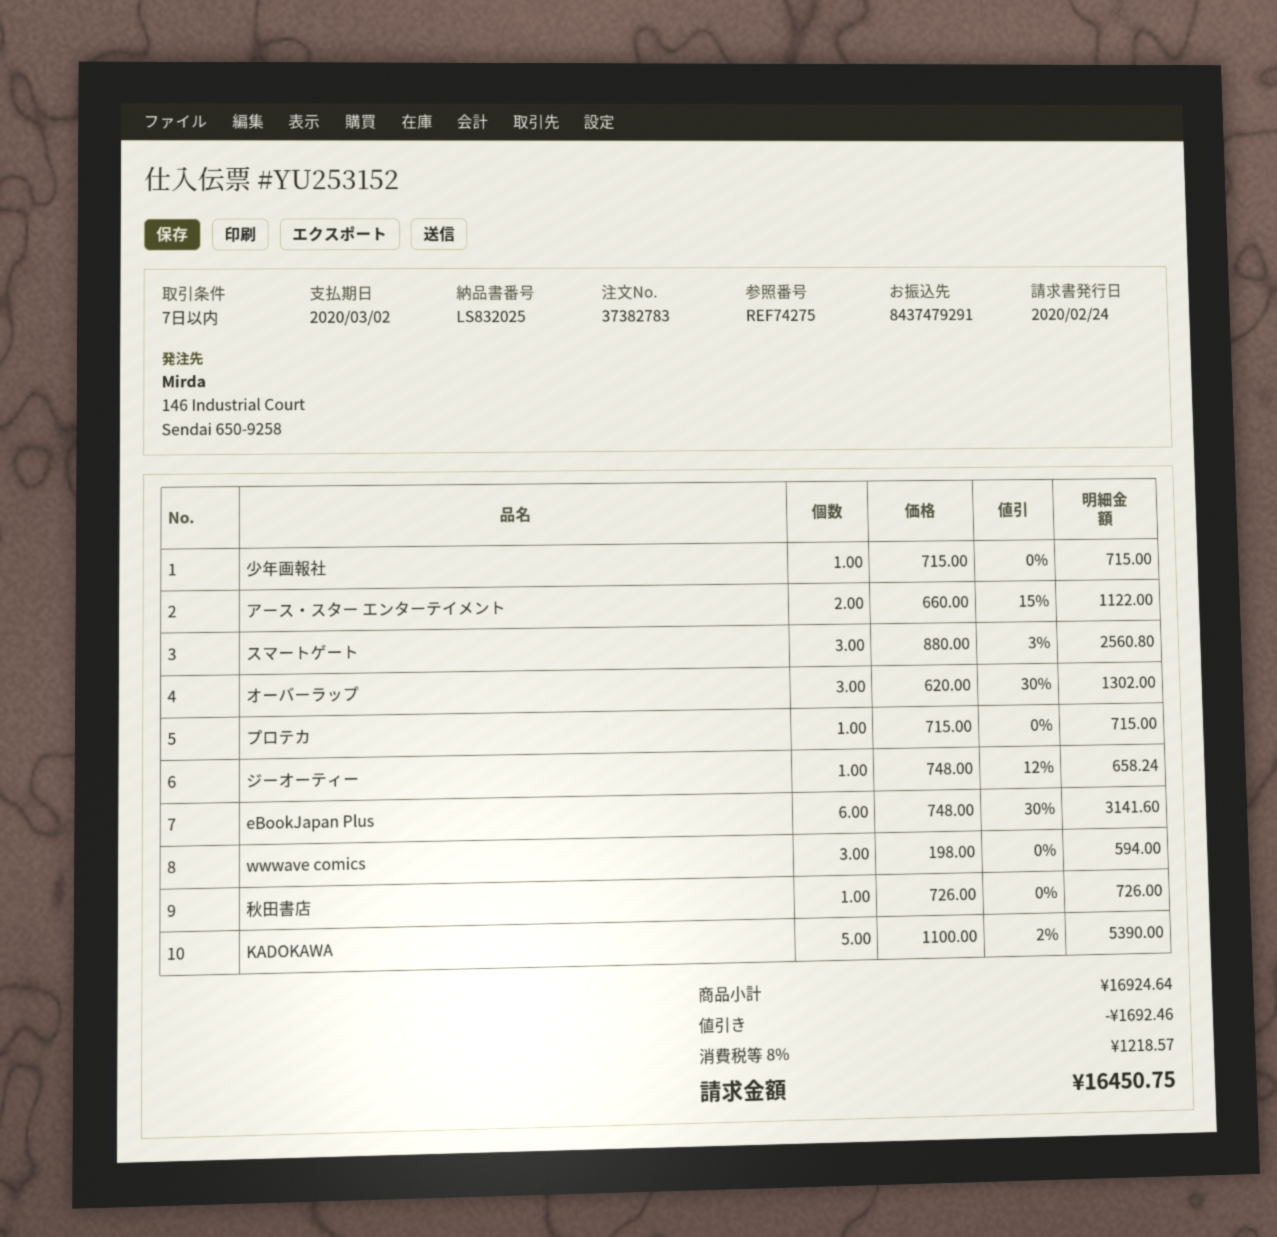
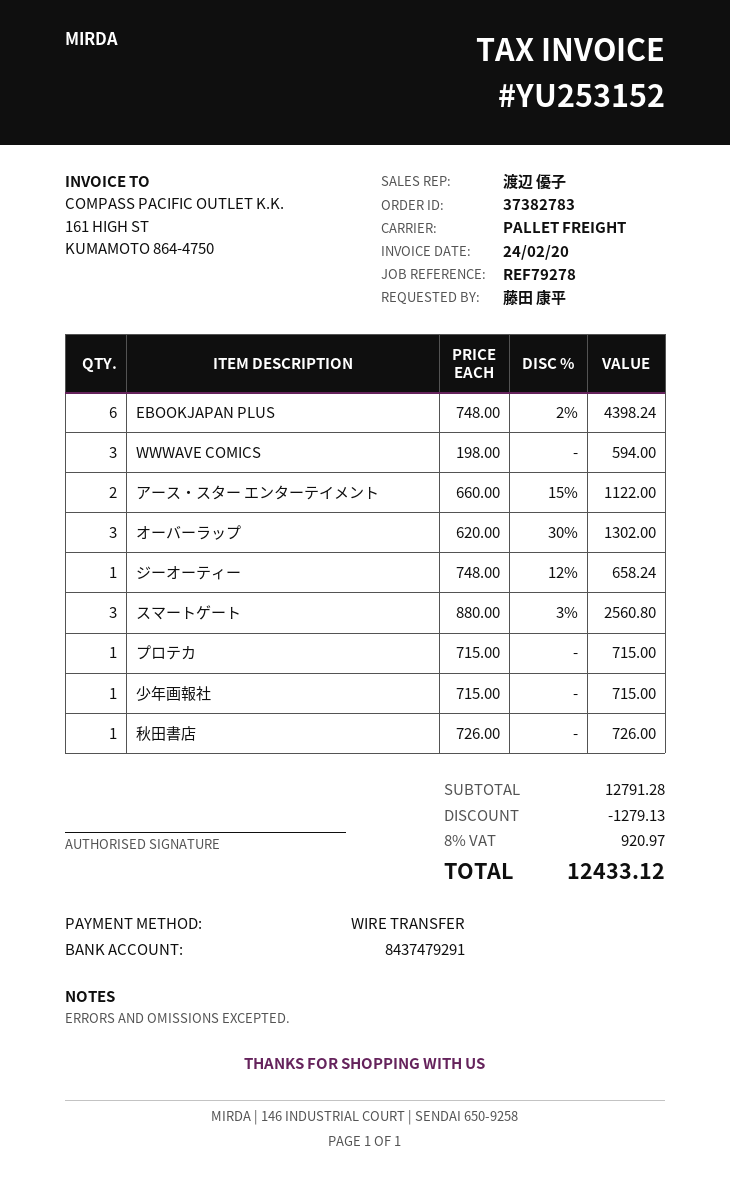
reference: REF74275 -> REF79278
eBookJapan Plus: 6 x 748.00 - 30% = 3141.60 -> 6 x 748.00 - 2% = 4398.24
KADOKAWA: 5 x 1100.00 - 2% = 5390.00 -> none
subtotal: 16924.64 -> 12791.28
discount: 1692.46 -> 1279.13
tax: 8% = 1218.57 -> 8% = 920.97
total: 16450.75 -> 12433.12

